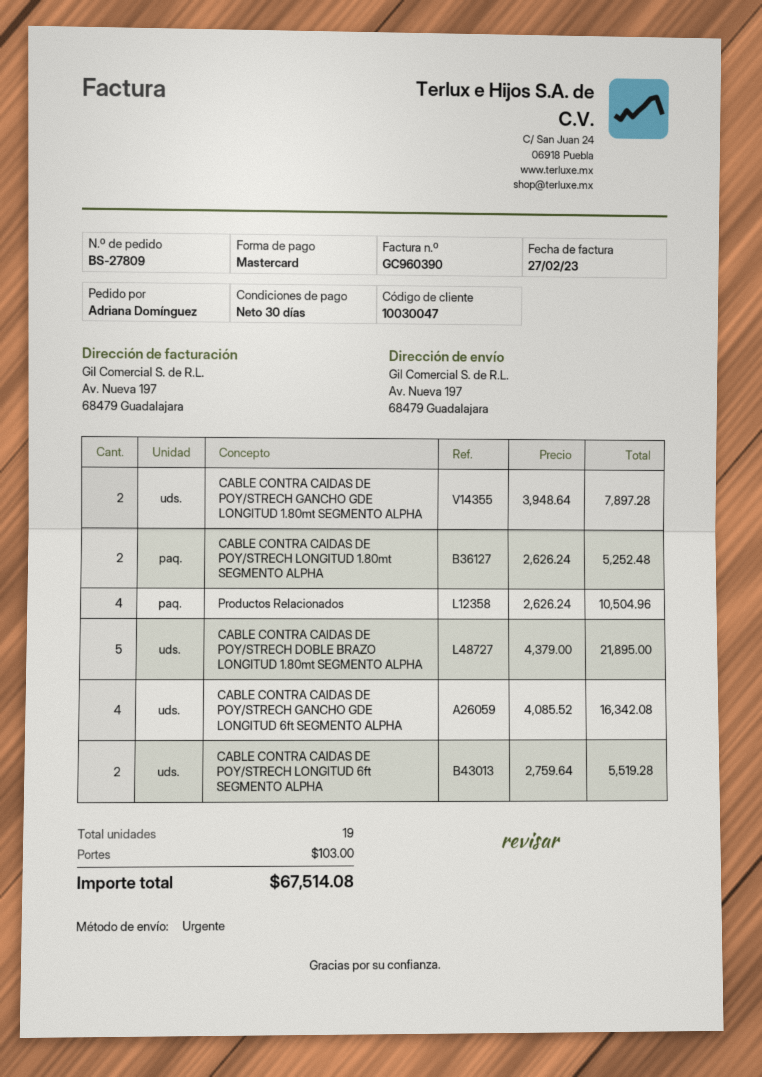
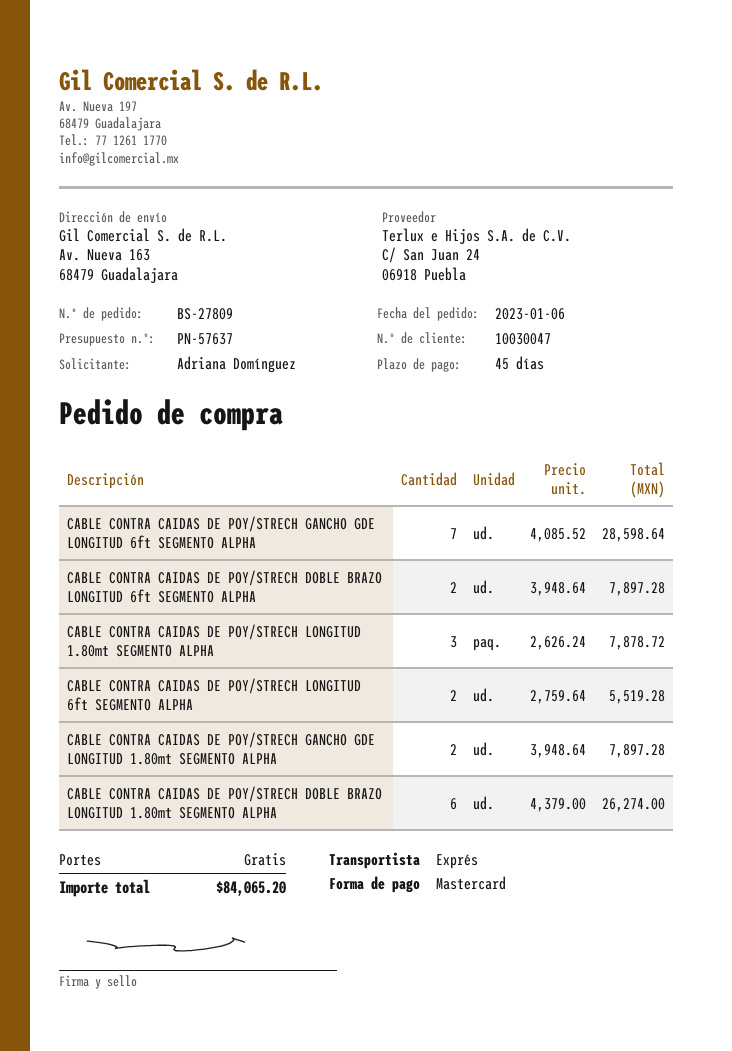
payment terms: 30 days -> 45 days
ship to: Av. Nueva 197, 68479 Guadalajara -> Av. Nueva 163, 68479 Guadalajara
CABLE CONTRA CAIDAS DE POY/STRECH LONGITUD 1.80mt SEGMENTO ALPHA: 2 x 2626.24 = 5252.48 -> 3 x 2626.24 = 7878.72
Productos Relacionados: 4 x 2626.24 = 10504.96 -> none
CABLE CONTRA CAIDAS DE POY/STRECH DOBLE BRAZO LONGITUD 1.80mt SEGMENTO ALPHA: 5 x 4379.00 = 21895.00 -> 6 x 4379.00 = 26274.00
CABLE CONTRA CAIDAS DE POY/STRECH GANCHO GDE LONGITUD 6ft SEGMENTO ALPHA: 4 x 4085.52 = 16342.08 -> 7 x 4085.52 = 28598.64
CABLE CONTRA CAIDAS DE POY/STRECH DOBLE BRAZO LONGITUD 6ft SEGMENTO ALPHA: none -> 2 x 3948.64 = 7897.28
shipping: 103.00 -> 0.00
total: 67514.08 -> 84065.20

